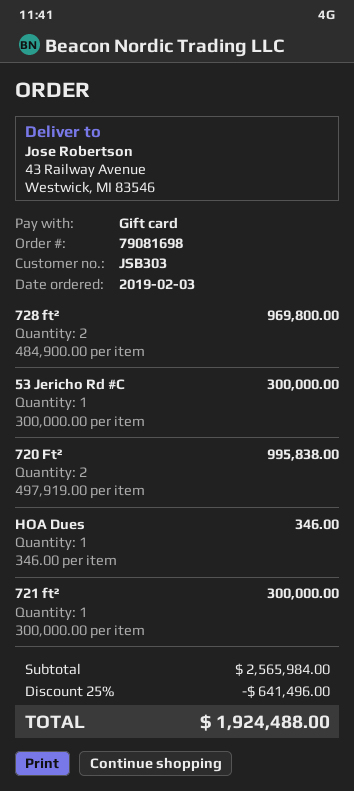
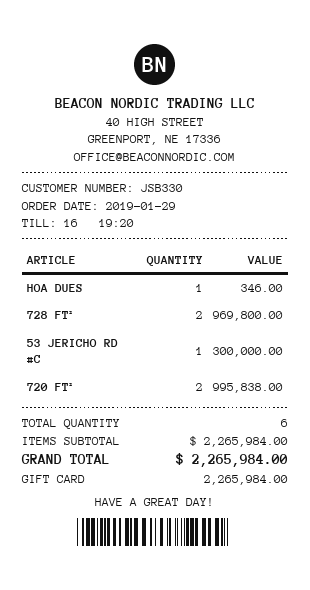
order date: 2019-02-03 -> 2019-01-29
customer number: JSB303 -> JSB330
721 ft²: 1 for 300000.00 -> none
subtotal: 2565984.00 -> 2265984.00
discount: 25% = 641496.00 -> none
total: 1924488.00 -> 2265984.00

